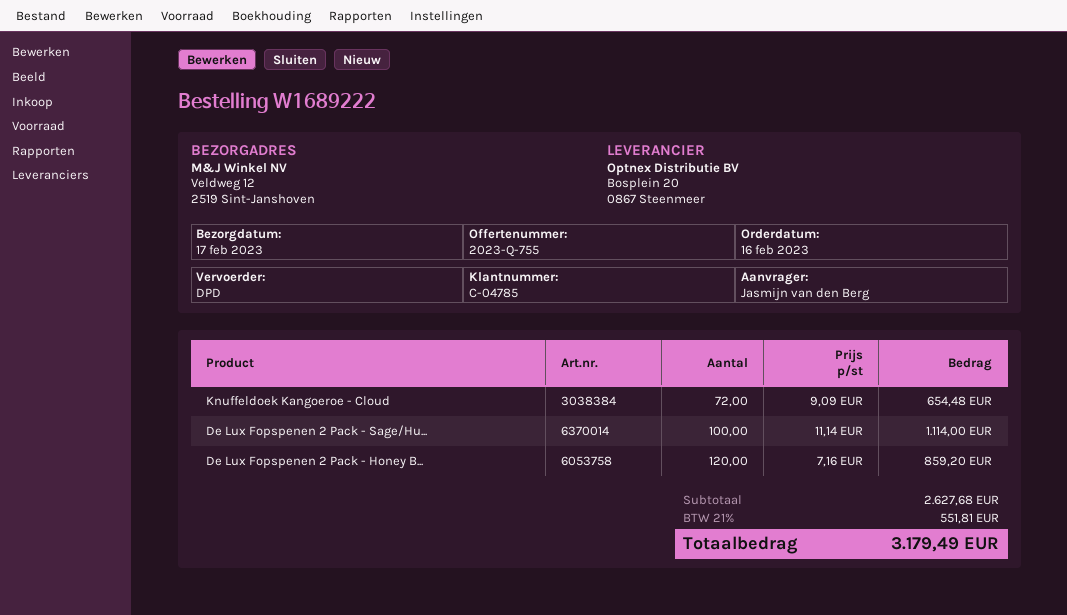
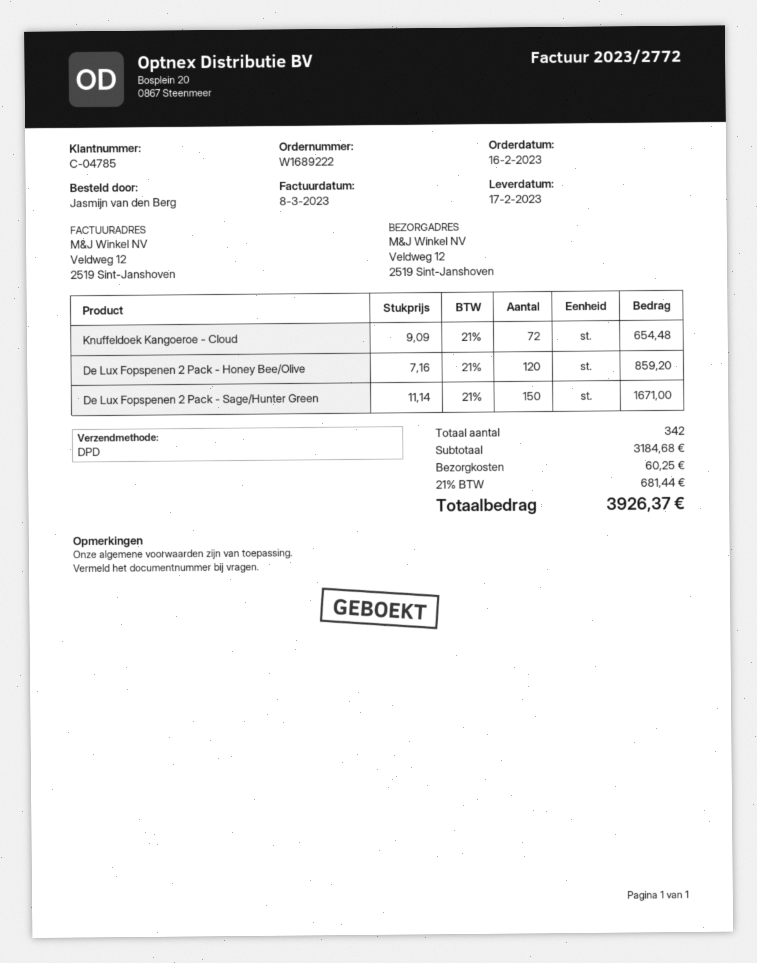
De Lux Fopspenen 2 Pack - Sage/Hu...: 100 x 11.14 = 1114.00 -> 150 x 11.14 = 1671.00
subtotal: 2627.68 -> 3184.68
shipping: none -> 60.25
tax: 21% = 551.81 -> 21% = 681.44
total: 3179.49 -> 3926.37

